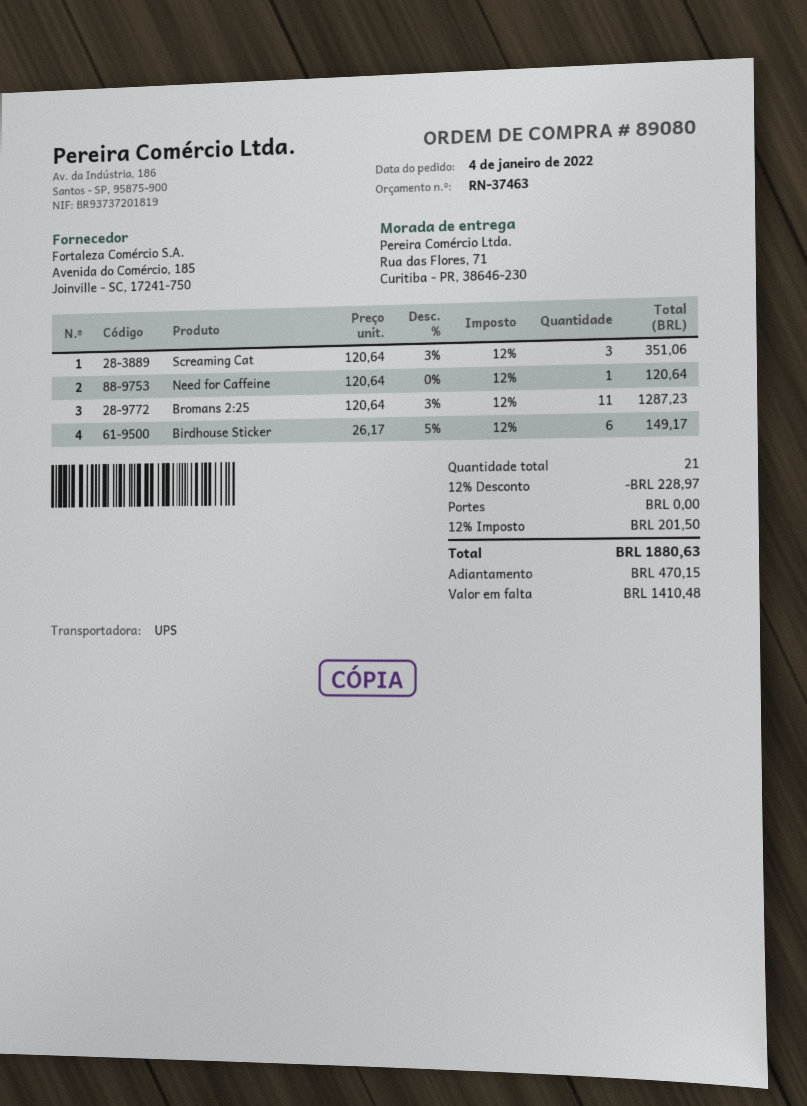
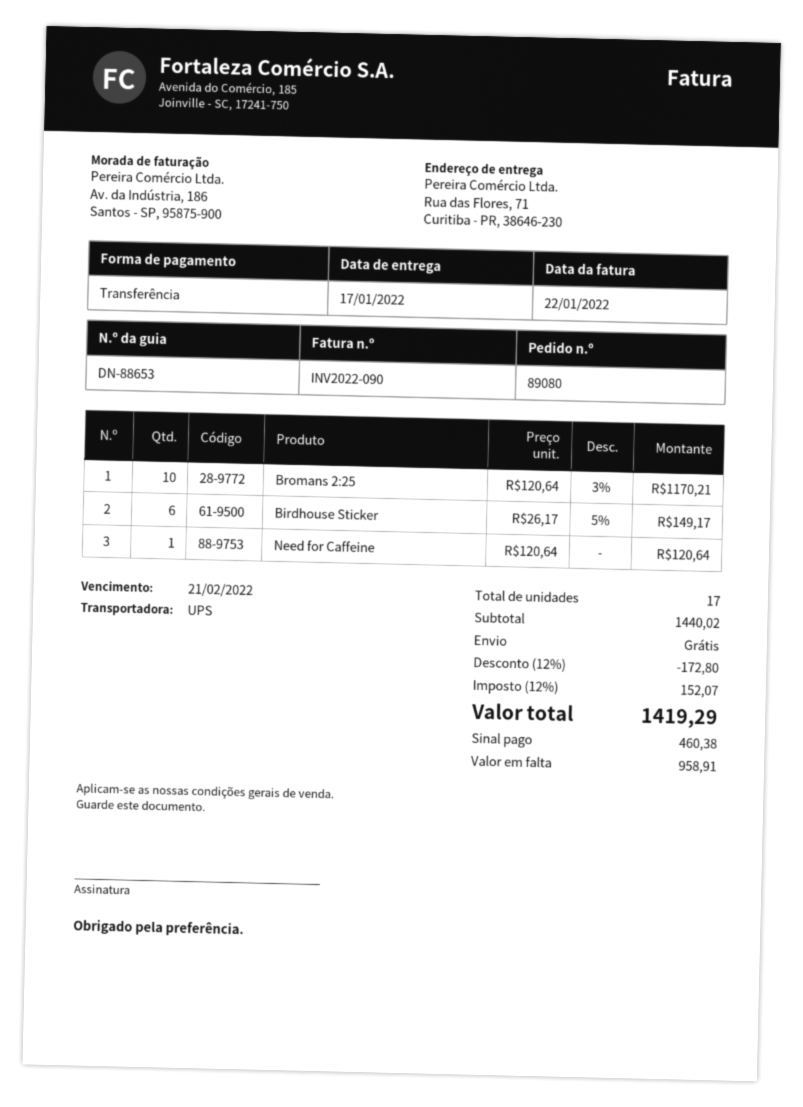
Screaming Cat: 3 x 120.64 - 3% = 351.06 -> none
Bromans 2:25: 11 x 120.64 - 3% = 1287.23 -> 10 x 120.64 - 3% = 1170.21
total quantity: 21 -> 17
discount: 12% = 228.97 -> 12% = 172.80
tax: 12% = 201.50 -> 12% = 152.07
total: 1880.63 -> 1419.29
deposit: 470.15 -> 460.38
balance: 1410.48 -> 958.91

